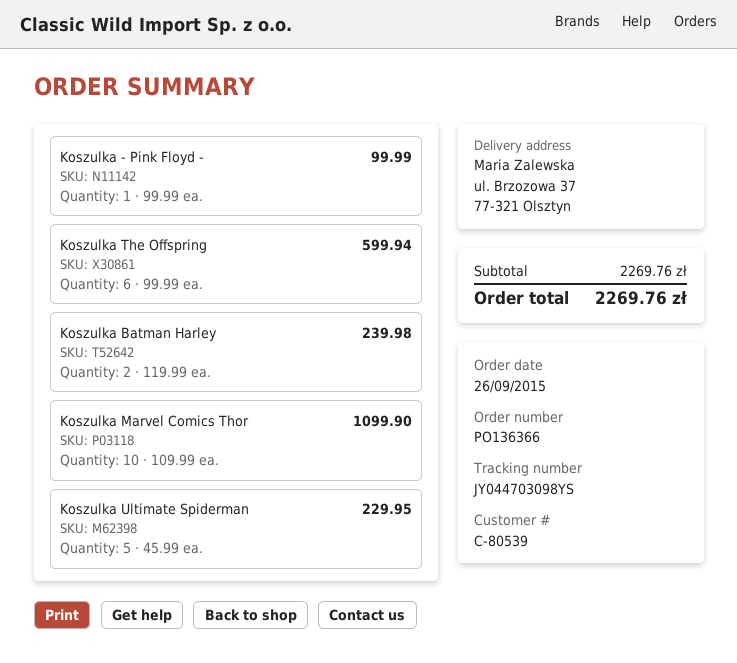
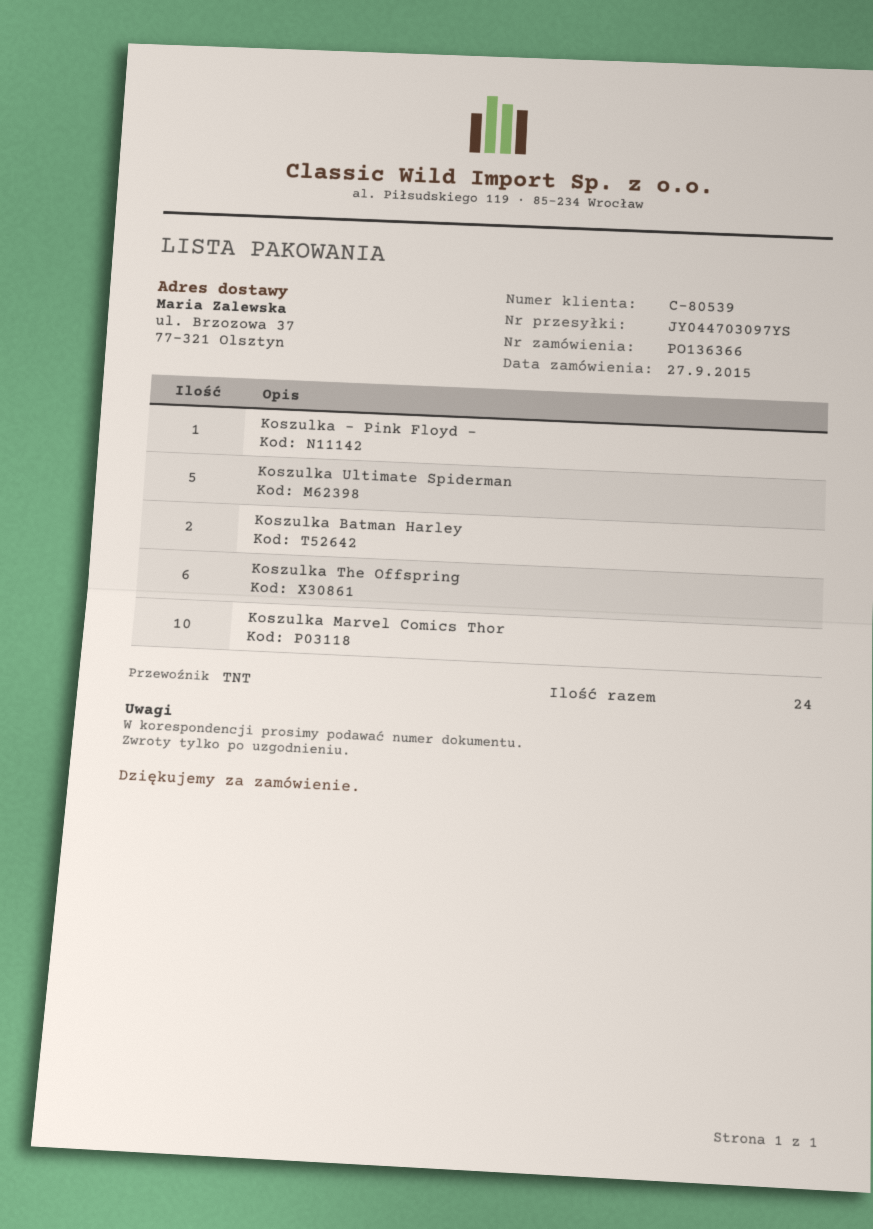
order date: 2015-09-26 -> 2015-09-27
tracking number: JY044703098YS -> JY044703097YS

